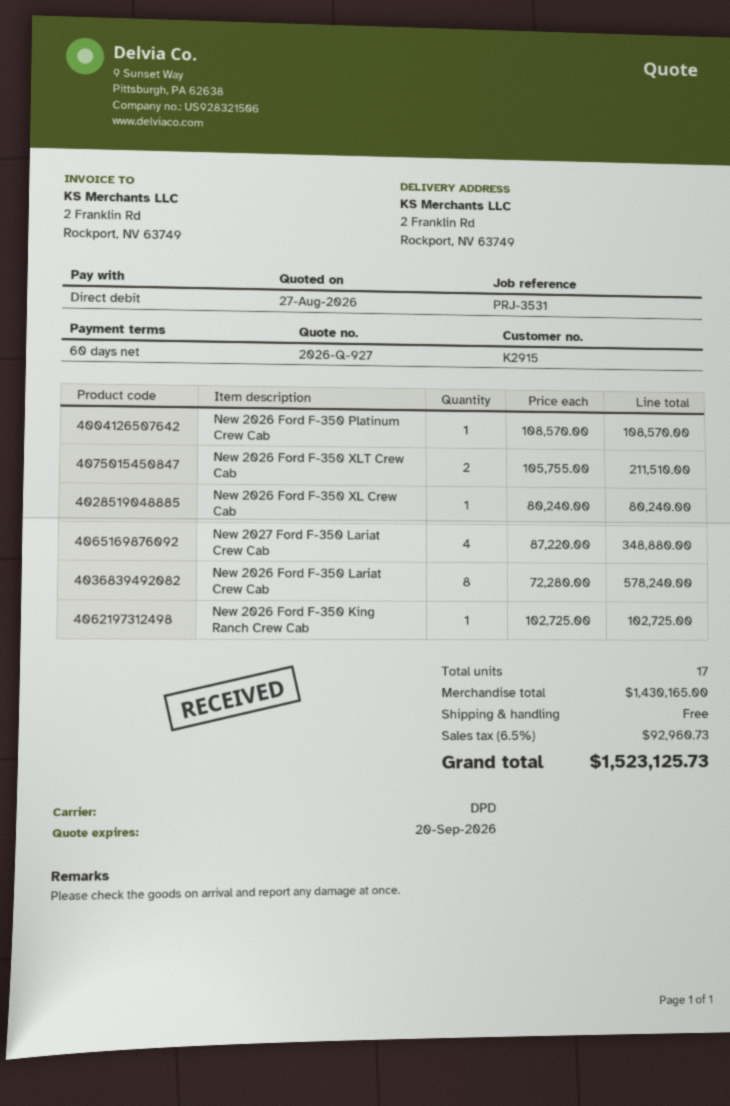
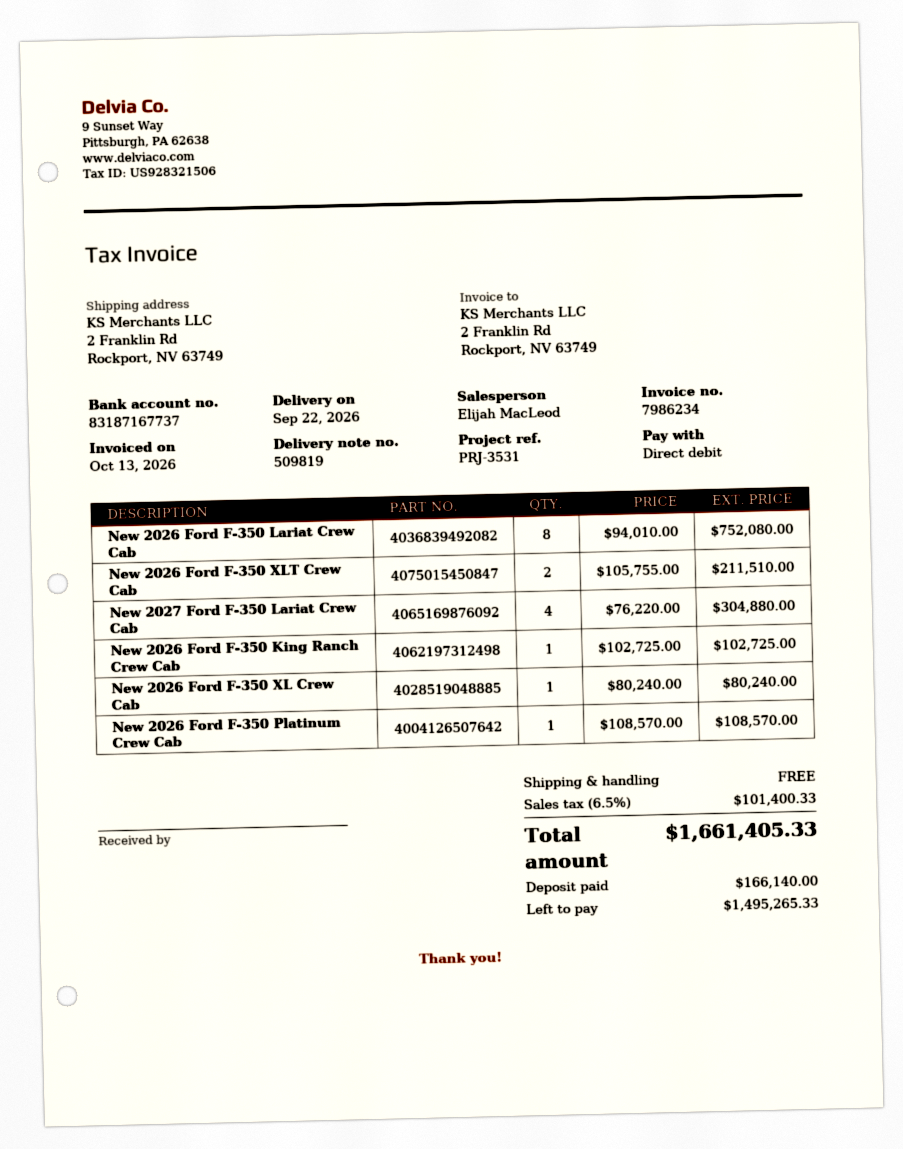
New 2027 Ford F-350 Lariat Crew Cab: 4 x 87220.00 = 348880.00 -> 4 x 76220.00 = 304880.00
New 2026 Ford F-350 Lariat Crew Cab: 8 x 72280.00 = 578240.00 -> 8 x 94010.00 = 752080.00
tax: 6.5% = 92960.73 -> 6.5% = 101400.33
total: 1523125.73 -> 1661405.33

